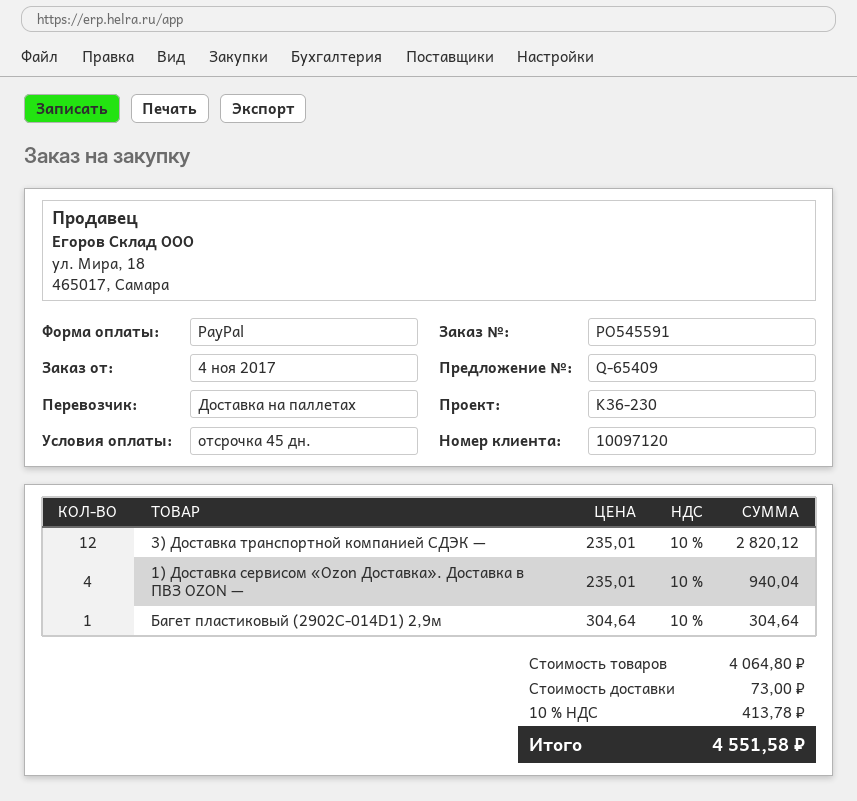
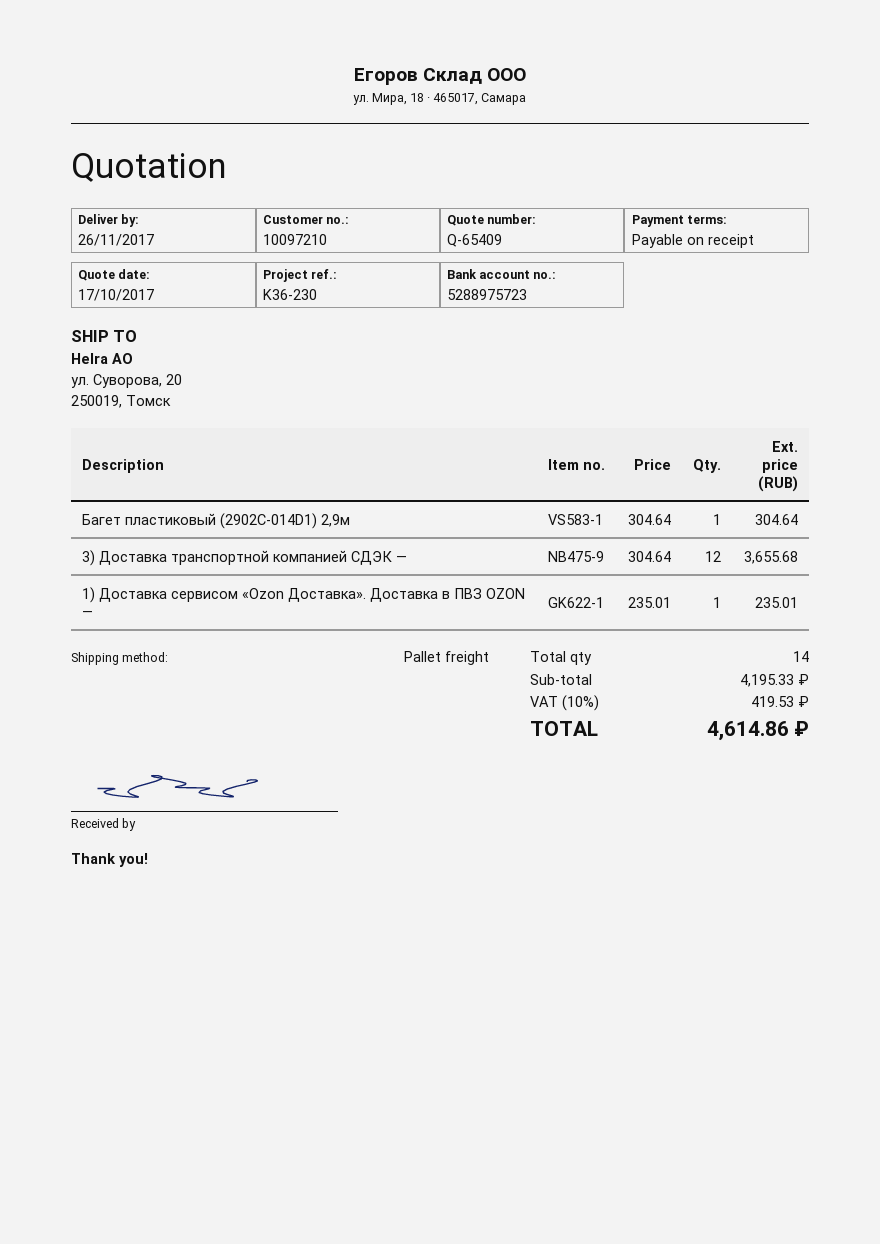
payment terms: 45 days -> on receipt
customer number: 10097120 -> 10097210
3) Доставка транспортной компанией СДЭК —: 12 x 235.01 = 2820.12 -> 12 x 304.64 = 3655.68
1) Доставка сервисом «Ozon Доставка». Доставка в ПВЗ OZON —: 4 x 235.01 = 940.04 -> 1 x 235.01 = 235.01
subtotal: 4064.80 -> 4195.33
shipping: 73.00 -> none
tax: 10% = 413.78 -> 10% = 419.53
total: 4551.58 -> 4614.86

